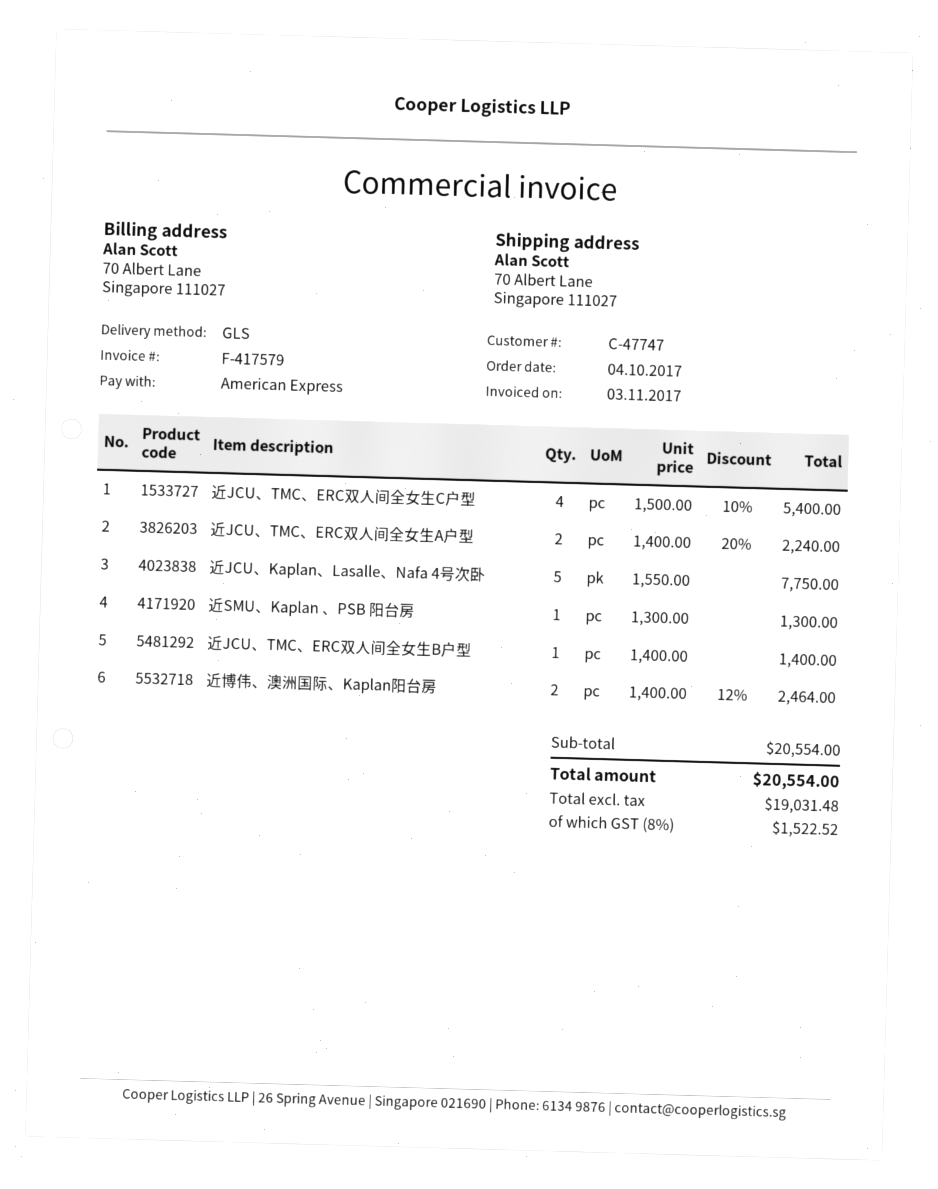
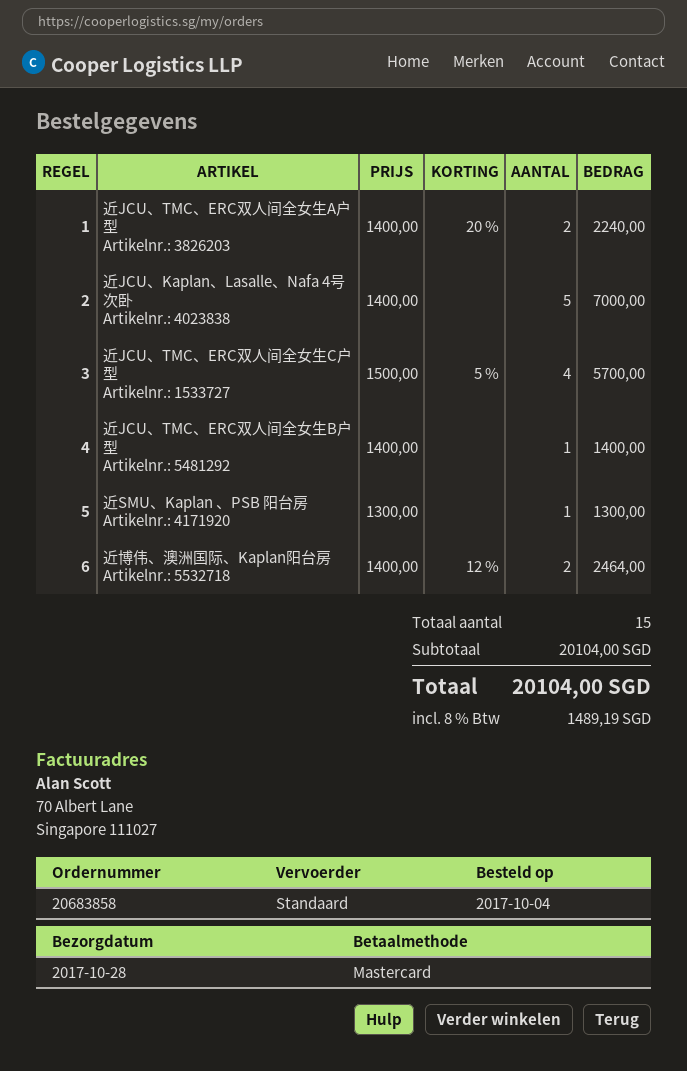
payment method: American Express -> Mastercard
shipping method: GLS -> standard
近JCU、TMC、ERC双人间全女生C户型: 4 x 1500.00 - 10% = 5400.00 -> 4 x 1500.00 - 5% = 5700.00
近JCU、Kaplan、Lasalle、Nafa 4号次卧: 5 x 1550.00 = 7750.00 -> 5 x 1400.00 = 7000.00
subtotal: 20554.00 -> 20104.00
tax: 8% = 1522.52 -> 8% = 1489.19
total: 20554.00 -> 20104.00

